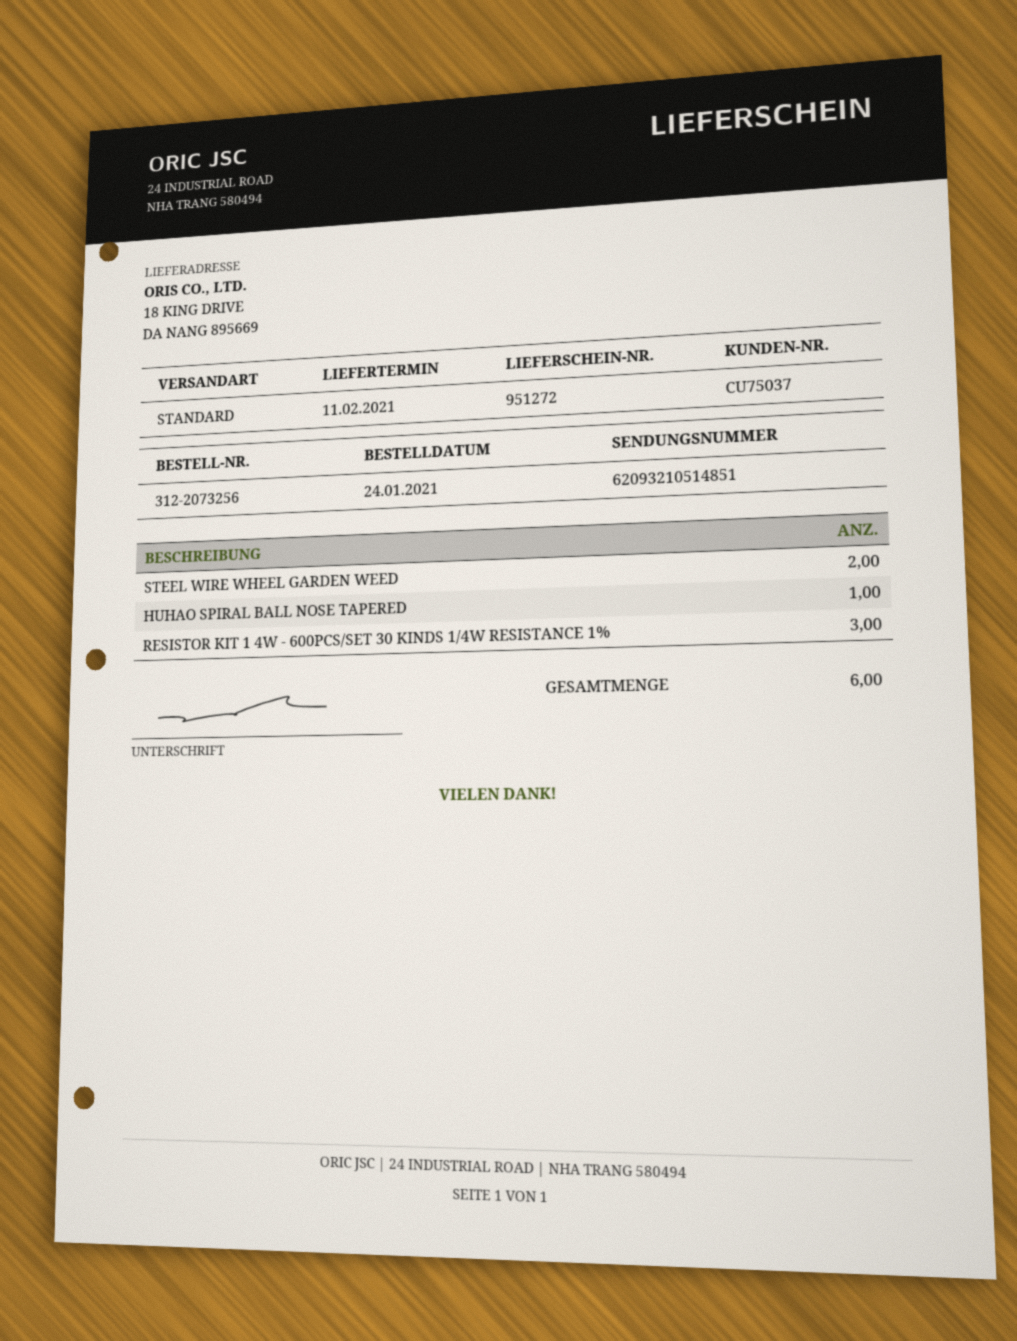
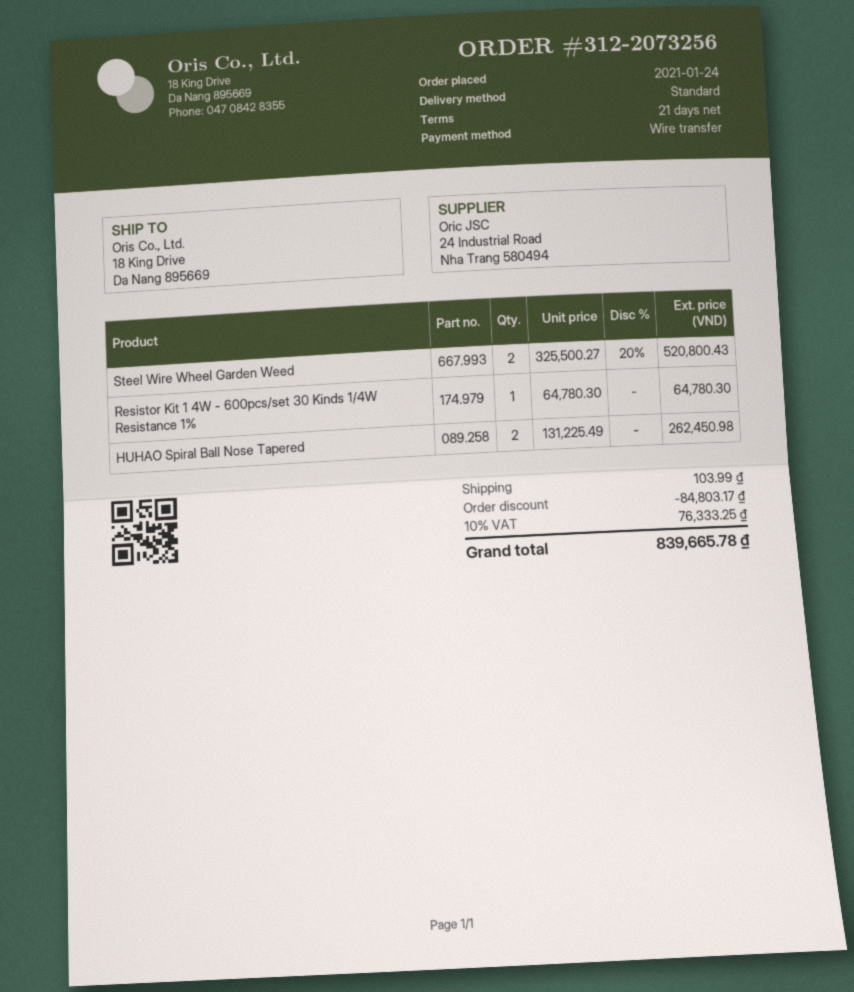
HUHAO SPIRAL BALL NOSE TAPERED: 1 -> 2
RESISTOR KIT 1 4W - 600PCS/SET 30 KINDS 1/4W RESISTANCE 1%: 3 -> 1

